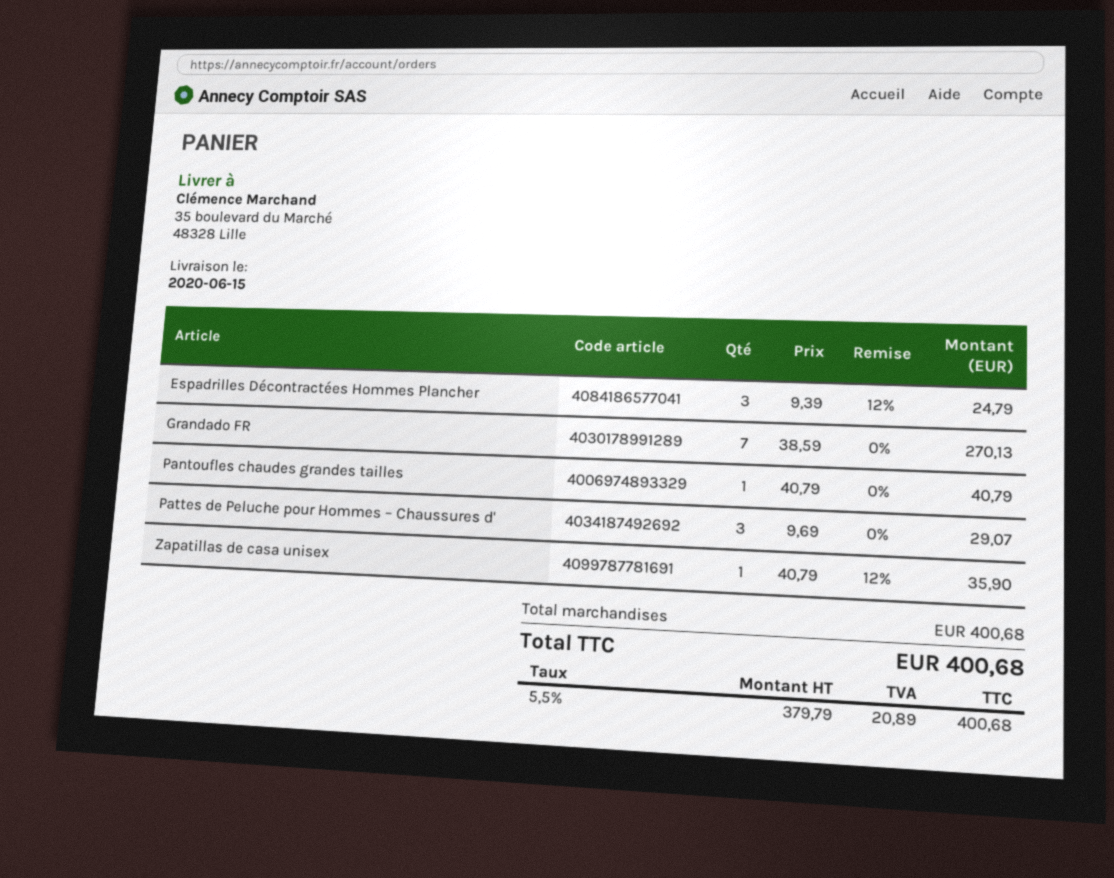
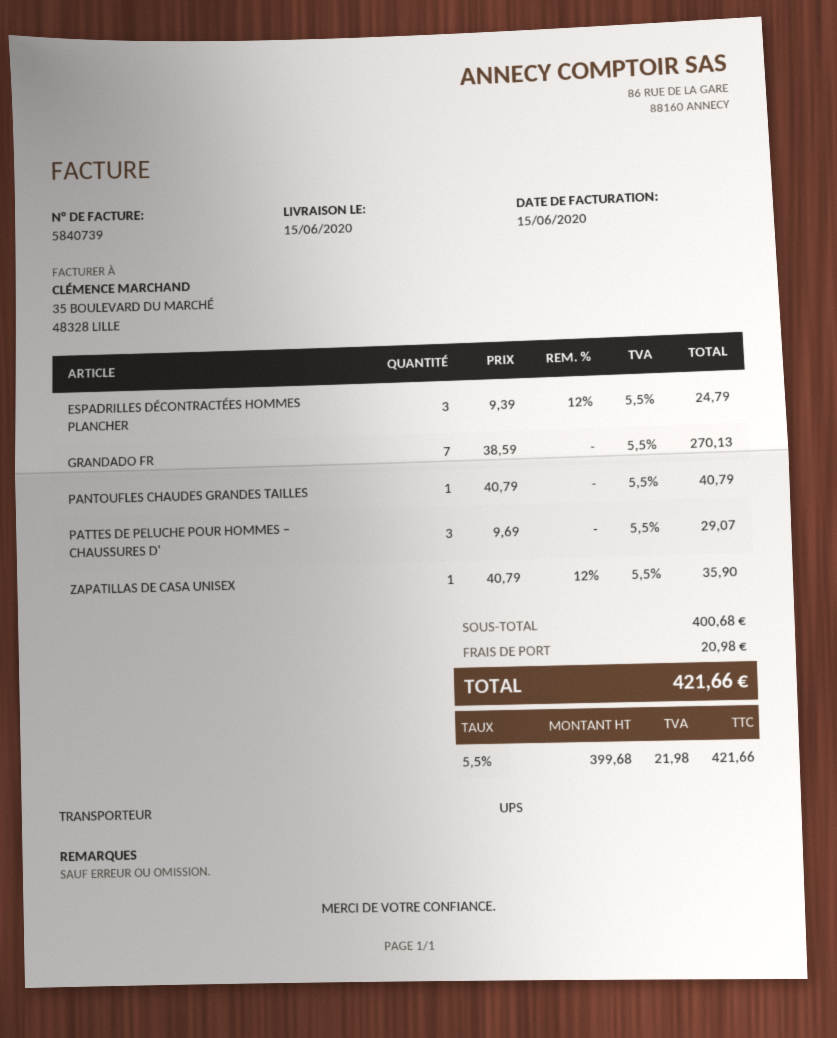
shipping: none -> 20.98
net: 379.79 -> 399.68
tax: 5.5% = 20.89 -> 5.5% = 21.98
total: 400.68 -> 421.66

